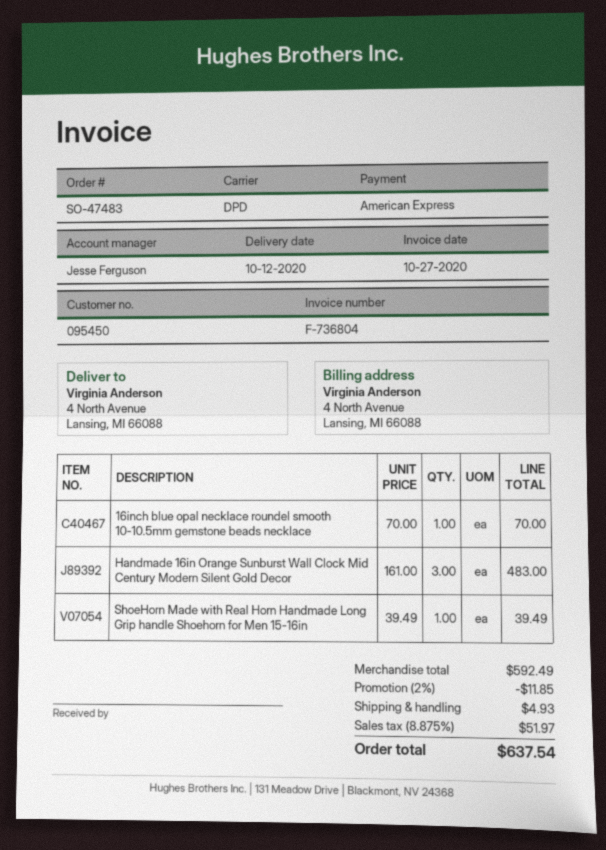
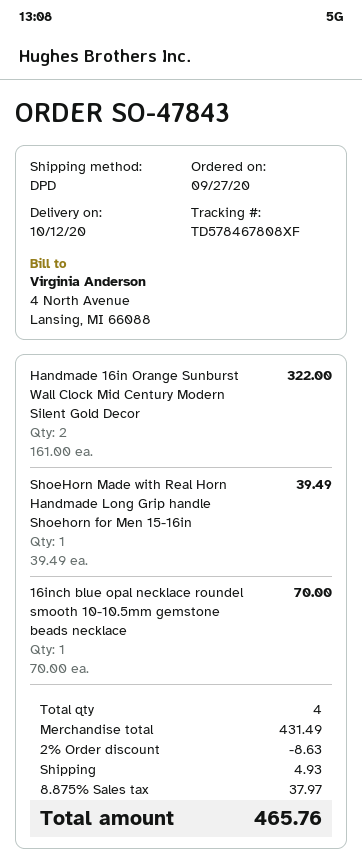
order number: SO-47483 -> SO-47843
Handmade 16in Orange Sunburst Wall Clock Mid Century Modern Silent Gold Decor: 3 x 161.00 = 483.00 -> 2 x 161.00 = 322.00
subtotal: 592.49 -> 431.49
discount: 2% = 11.85 -> 2% = 8.63
tax: 8.875% = 51.97 -> 8.875% = 37.97
total: 637.54 -> 465.76

